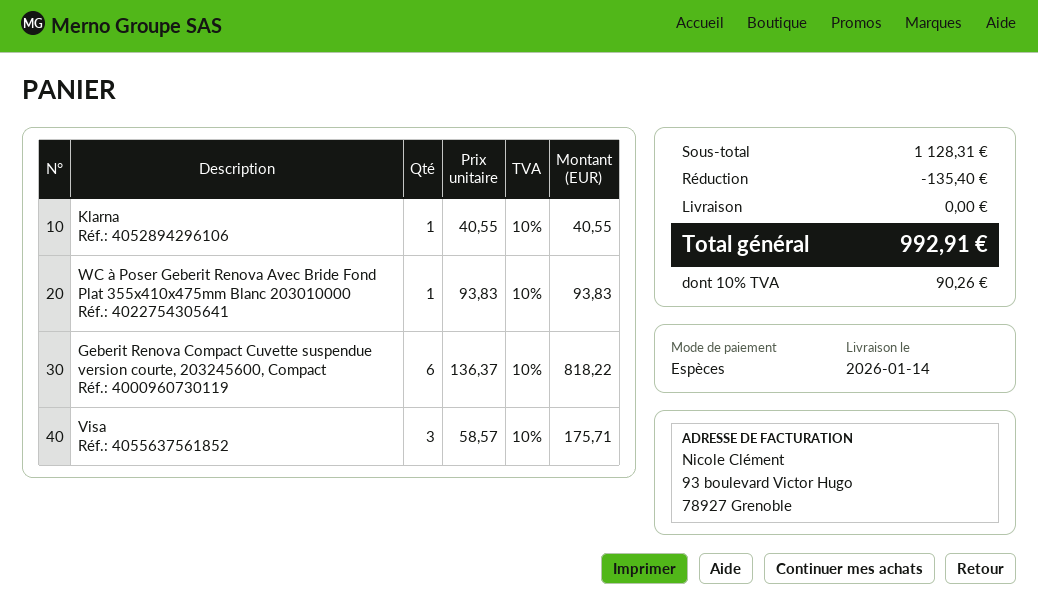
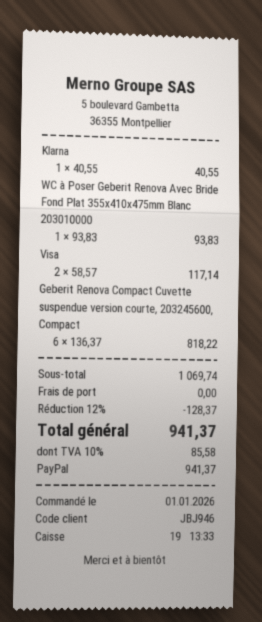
payment method: cash -> PayPal
Visa: 3 x 58.57 = 175.71 -> 2 x 58.57 = 117.14
subtotal: 1128.31 -> 1069.74
discount: 135.40 -> 128.37
tax: 10% = 90.26 -> 10% = 85.58
total: 992.91 -> 941.37

